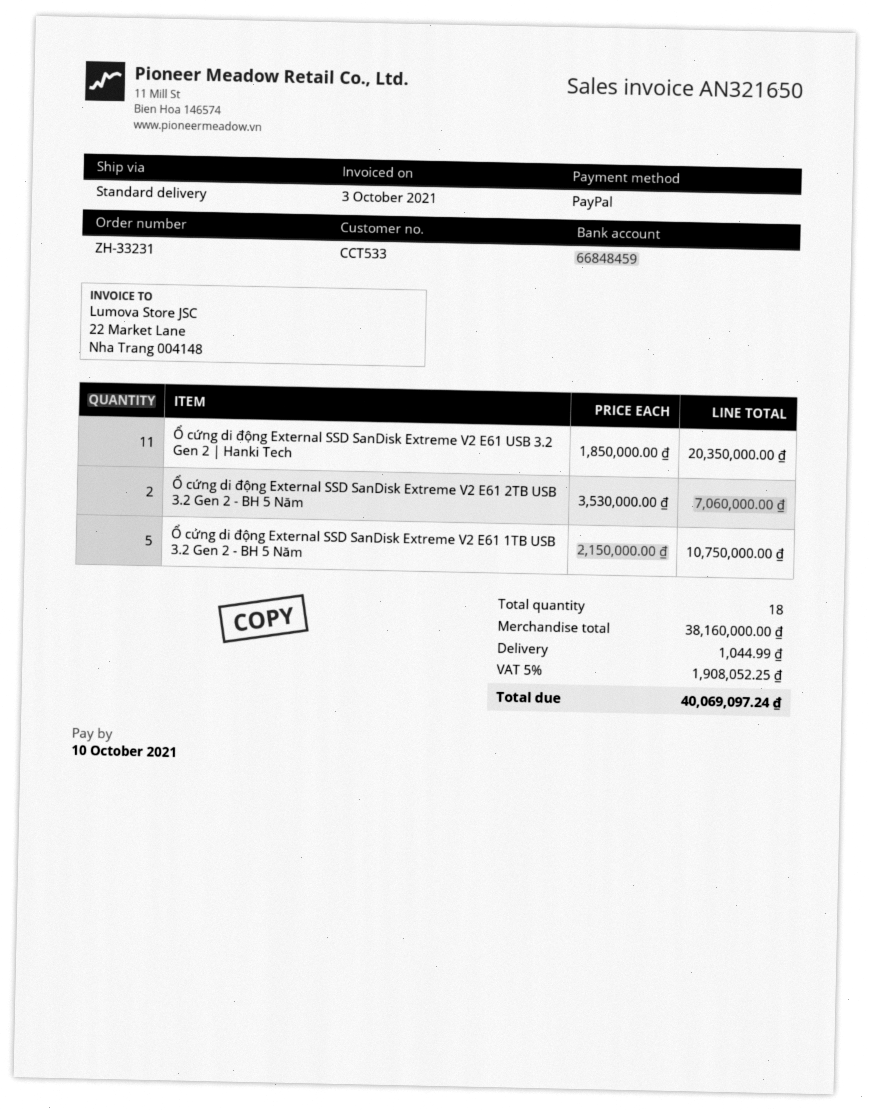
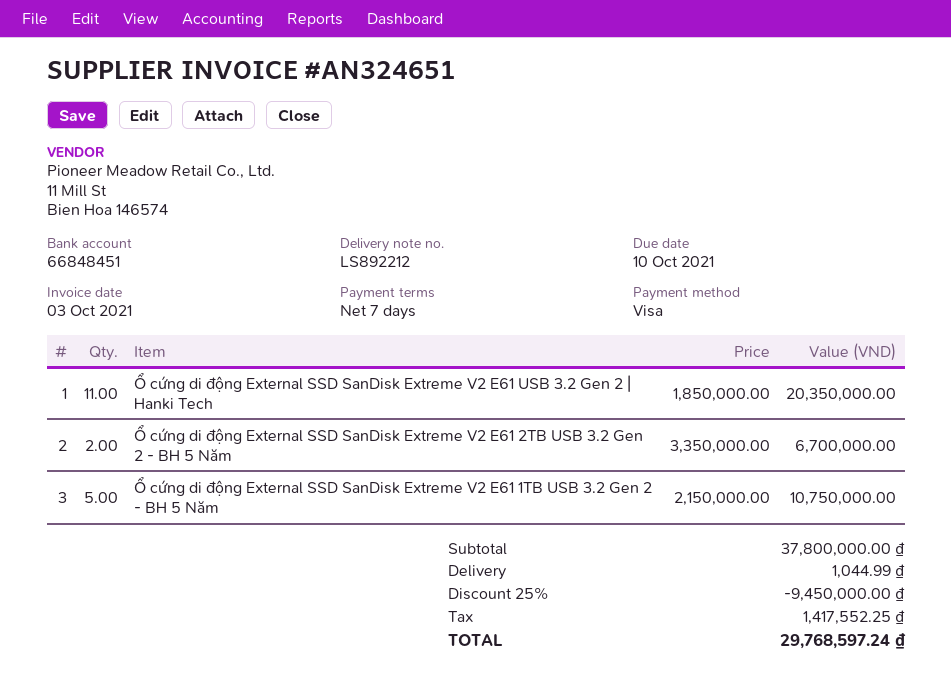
invoice number: AN321650 -> AN324651
payment method: PayPal -> Visa
bank account: 66848459 -> 66848451
Ổ cứng di động External SSD SanDisk Extreme V2 E61 2TB USB 3.2 Gen 2 - BH 5 Năm: 2 x 3530000.00 = 7060000.00 -> 2 x 3350000.00 = 6700000.00
subtotal: 38160000.00 -> 37800000.00
discount: none -> 25% = 9450000.00
tax: 1908052.25 -> 1417552.25
total: 40069097.24 -> 29768597.24

